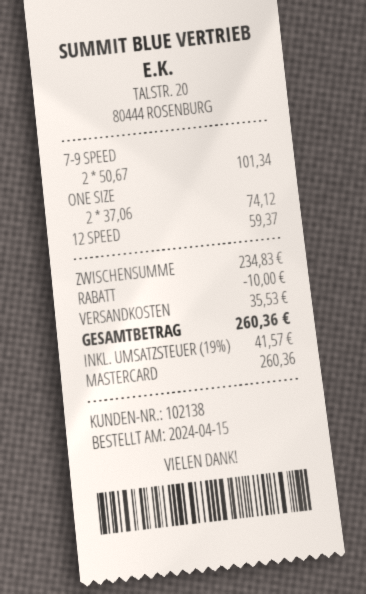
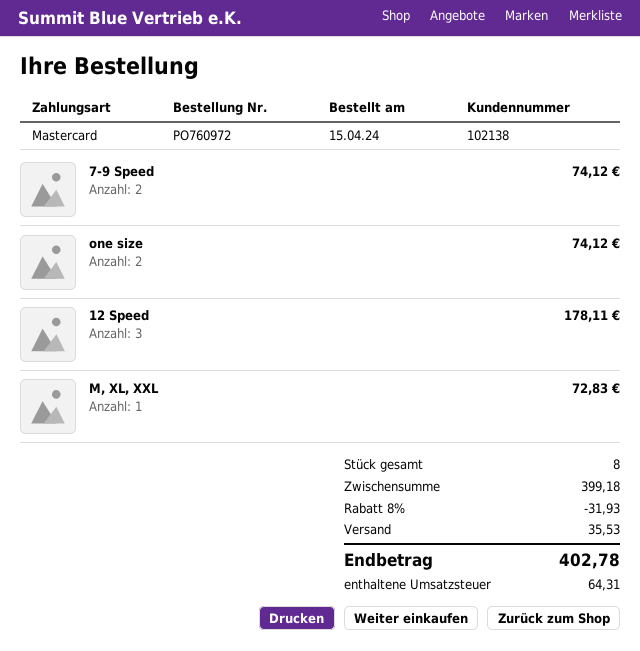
7-9 SPEED: 2 for 101.34 -> 2 for 74.12
12 SPEED: 1 for 59.37 -> 3 for 178.11
M, XL, XXL: none -> 1 for 72.83
subtotal: 234.83 -> 399.18
discount: 10.00 -> 31.93
tax: 41.57 -> 64.31
total: 260.36 -> 402.78

